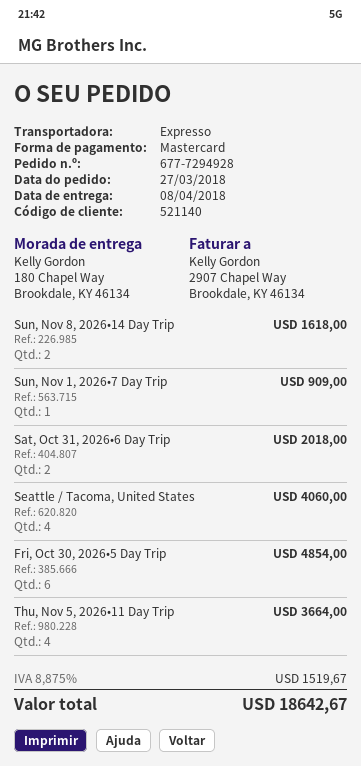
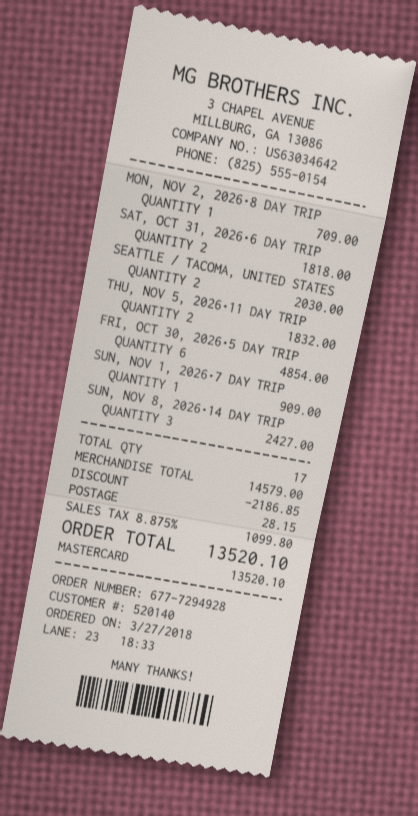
customer number: 521140 -> 520140
Sun, Nov 8, 2026•14 Day Trip: 2 for 1618.00 -> 3 for 2427.00
Sat, Oct 31, 2026•6 Day Trip: 2 for 2018.00 -> 2 for 1818.00
Seattle / Tacoma, United States: 4 for 4060.00 -> 2 for 2030.00
Thu, Nov 5, 2026•11 Day Trip: 4 for 3664.00 -> 2 for 1832.00
MON, NOV 2, 2026•8 DAY TRIP: none -> 1 for 709.00
discount: none -> 2186.85
shipping: none -> 28.15
tax: 8.875% = 1519.67 -> 8.875% = 1099.80
total: 18642.67 -> 13520.10

